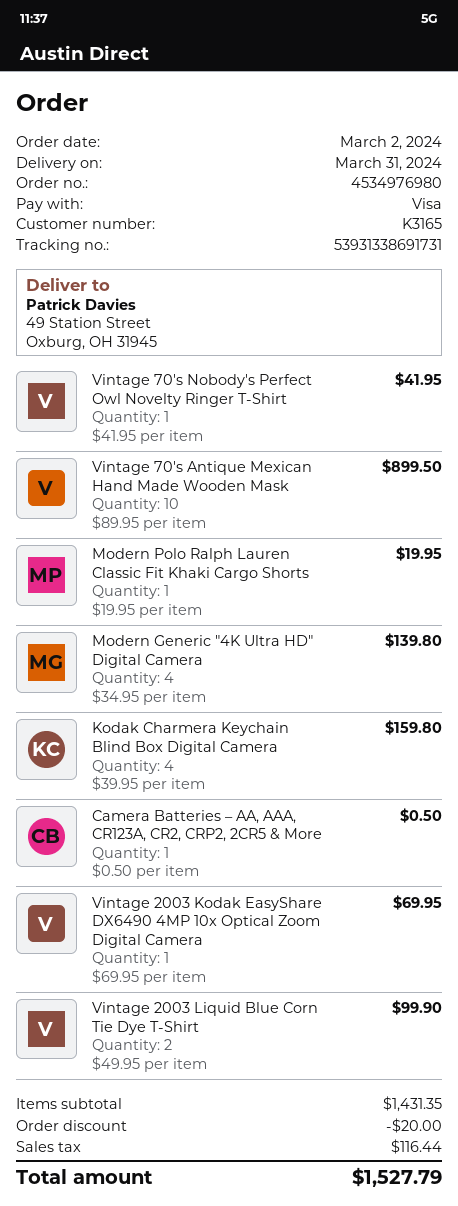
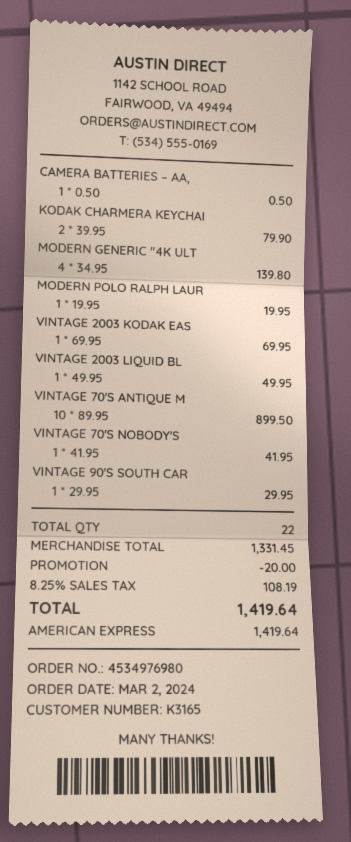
payment method: Visa -> American Express
Kodak Charmera Keychain Blind Box Digital Camera: 4 x 39.95 = 159.80 -> 2 x 39.95 = 79.90
Vintage 2003 Liquid Blue Corn Tie Dye T-Shirt: 2 x 49.95 = 99.90 -> 1 x 49.95 = 49.95
VINTAGE 90'S SOUTH CAR: none -> 1 x 29.95 = 29.95
subtotal: 1431.35 -> 1331.45
tax: 116.44 -> 108.19
total: 1527.79 -> 1419.64

